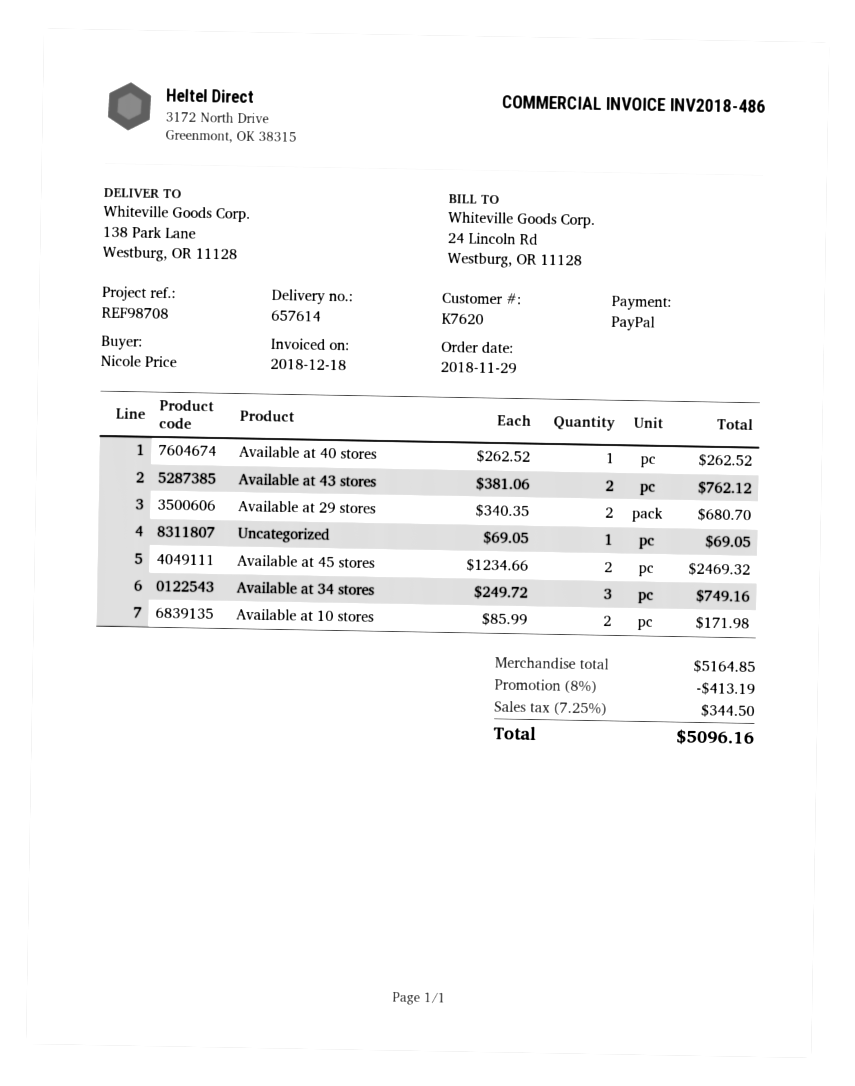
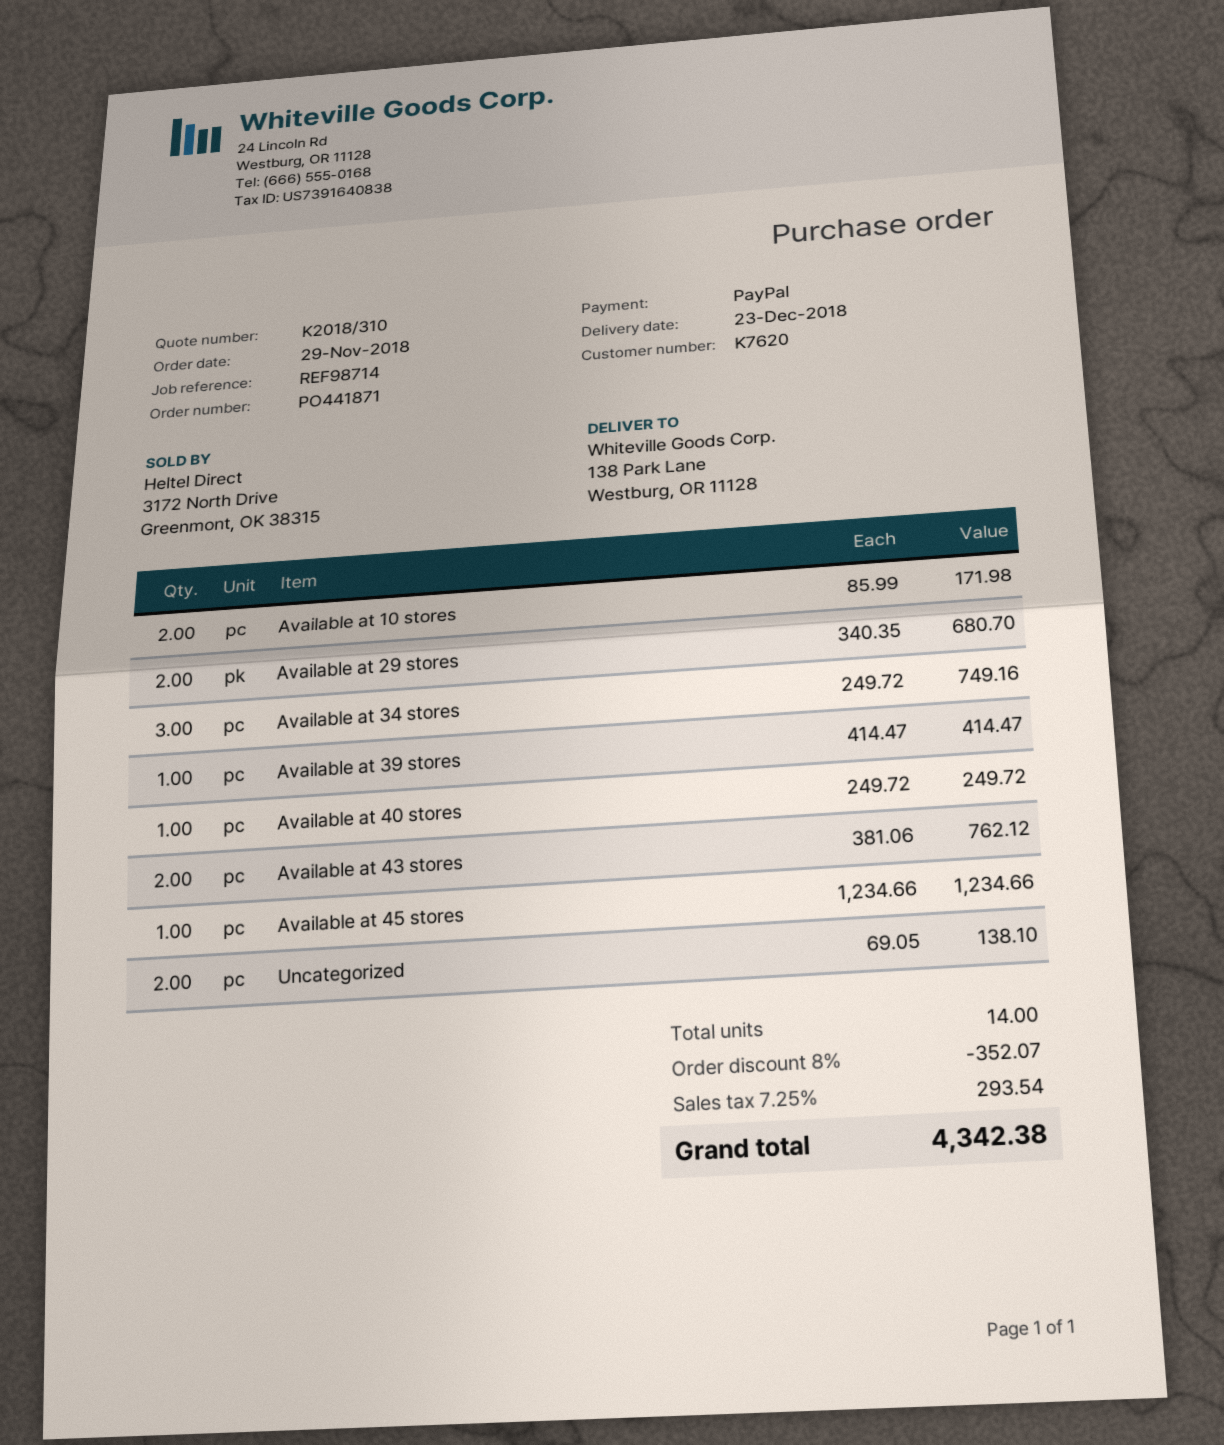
reference: REF98708 -> REF98714
Available at 40 stores: 1 x 262.52 = 262.52 -> 1 x 249.72 = 249.72
Uncategorized: 1 x 69.05 = 69.05 -> 2 x 69.05 = 138.10
Available at 45 stores: 2 x 1234.66 = 2469.32 -> 1 x 1234.66 = 1234.66
Available at 39 stores: none -> 1 x 414.47 = 414.47
discount: 8% = 413.19 -> 8% = 352.07
tax: 7.25% = 344.50 -> 7.25% = 293.54
total: 5096.16 -> 4342.38

